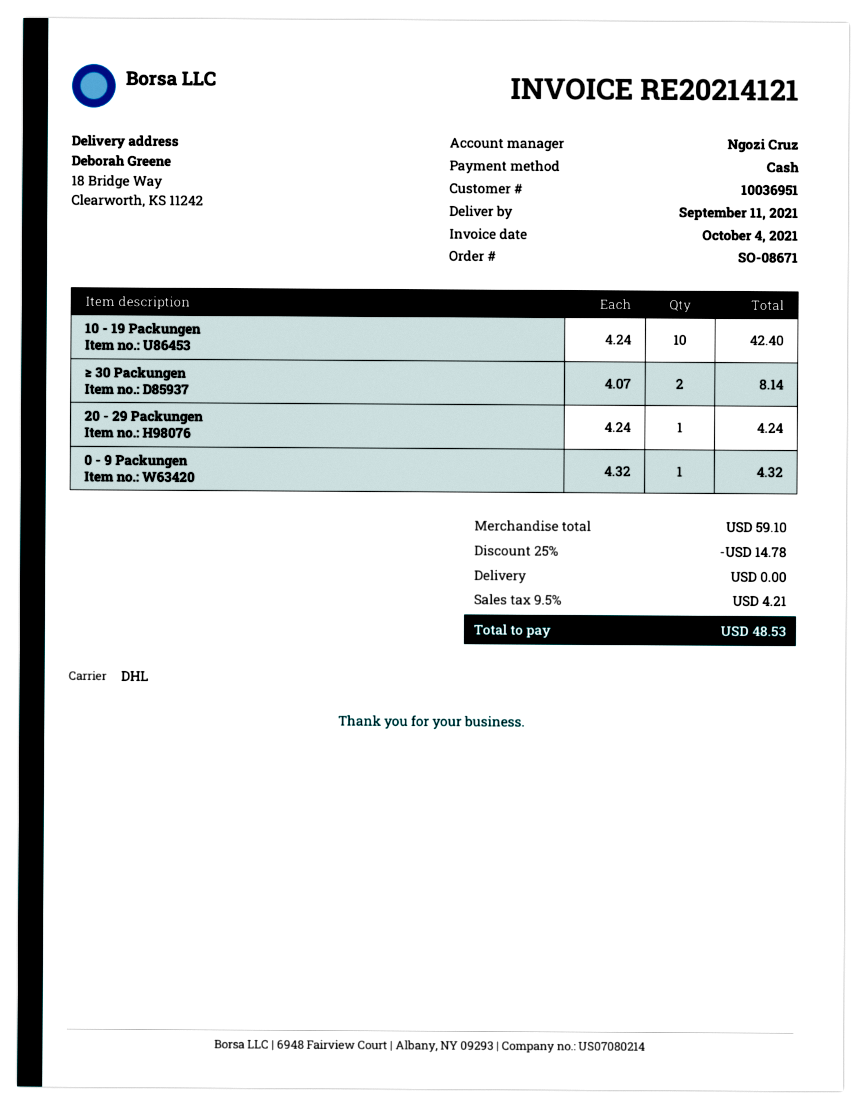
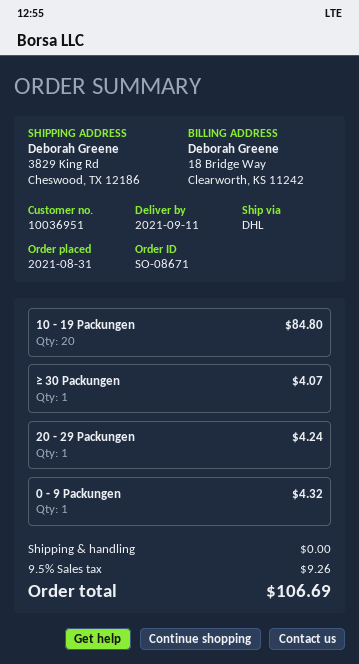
ship to: 18 Bridge Way, Clearworth, KS 11242 -> 3829 King Rd, Cheswood, TX 12186
10 - 19 Packungen: 10 for 42.40 -> 20 for 84.80
≥ 30 Packungen: 2 for 8.14 -> 1 for 4.07
discount: 25% = 14.78 -> none
tax: 9.5% = 4.21 -> 9.5% = 9.26
total: 48.53 -> 106.69

